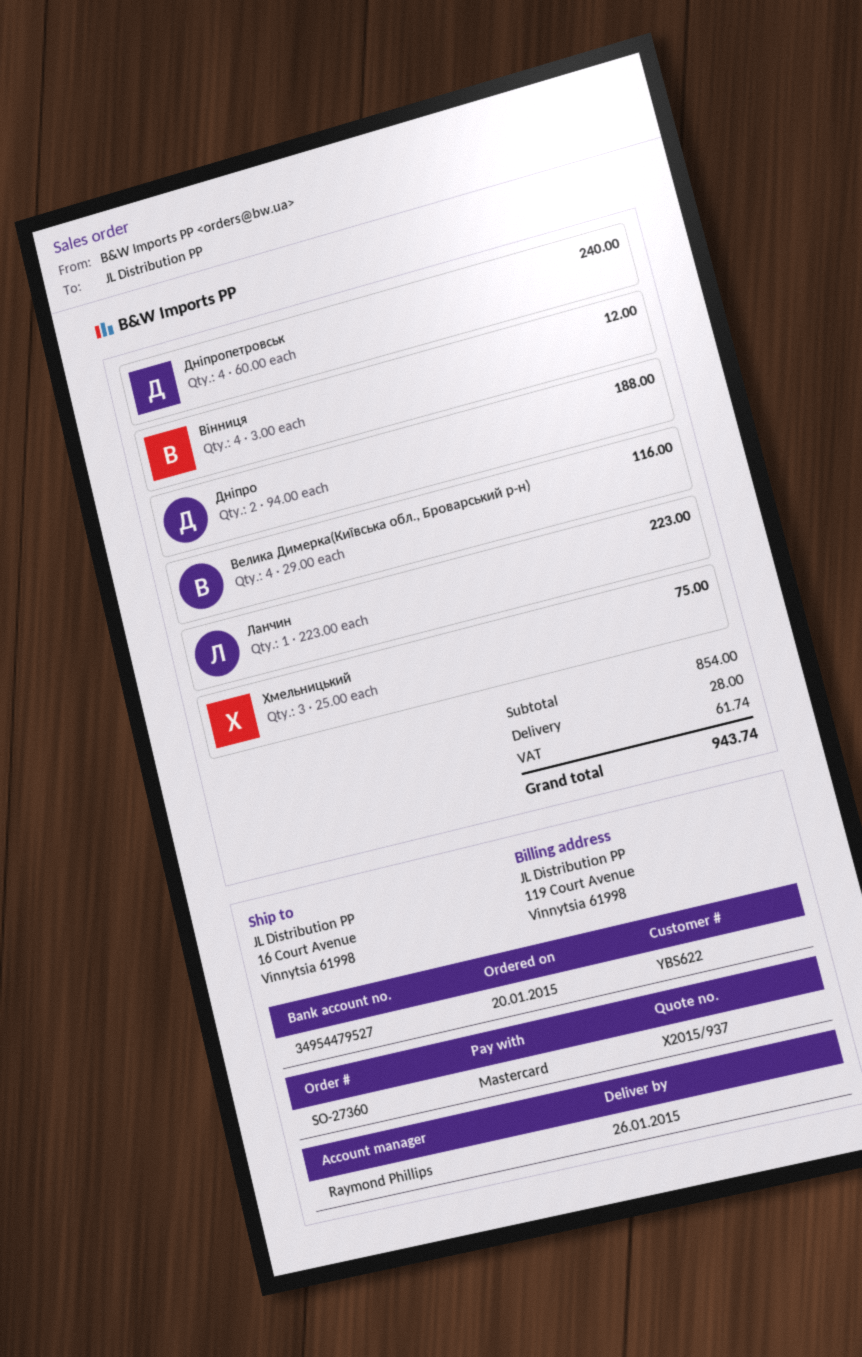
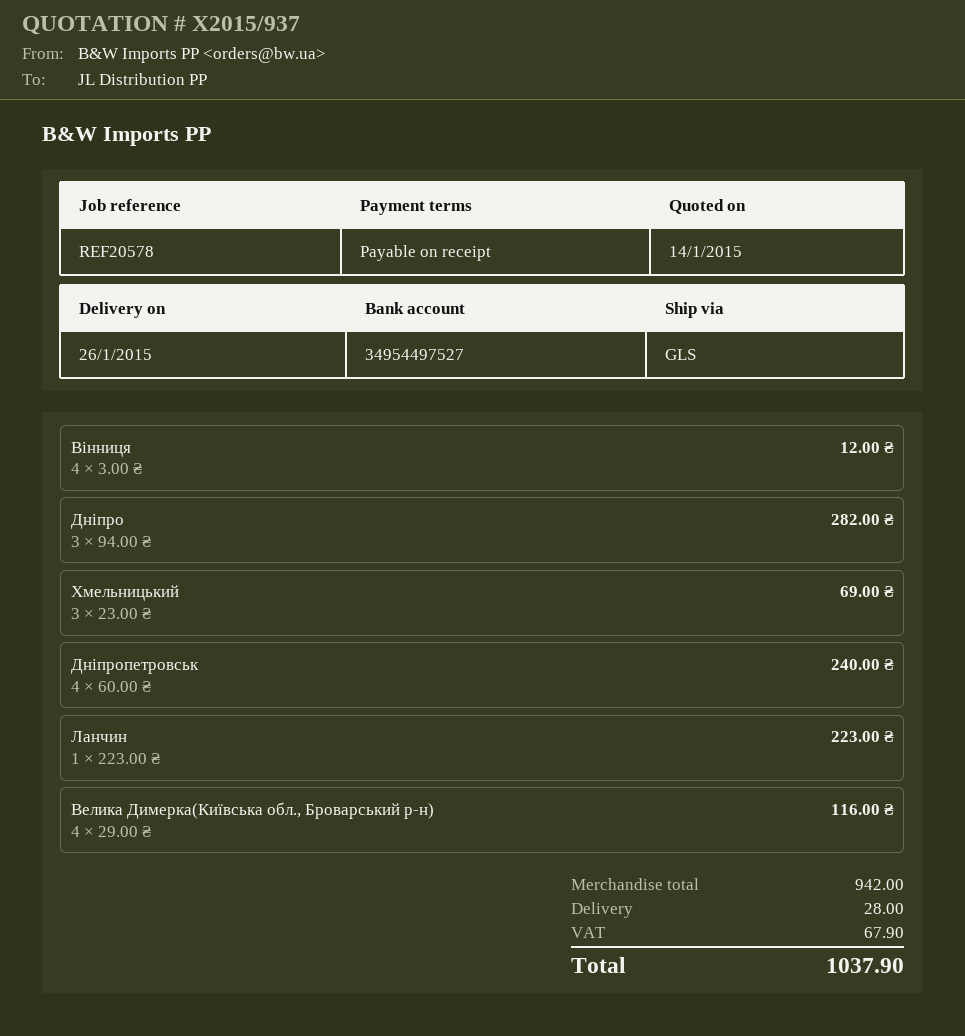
bank account: 34954479527 -> 34954497527
Дніпро: 2 x 94.00 = 188.00 -> 3 x 94.00 = 282.00
Хмельницький: 3 x 25.00 = 75.00 -> 3 x 23.00 = 69.00
subtotal: 854.00 -> 942.00
tax: 61.74 -> 67.90
total: 943.74 -> 1037.90

